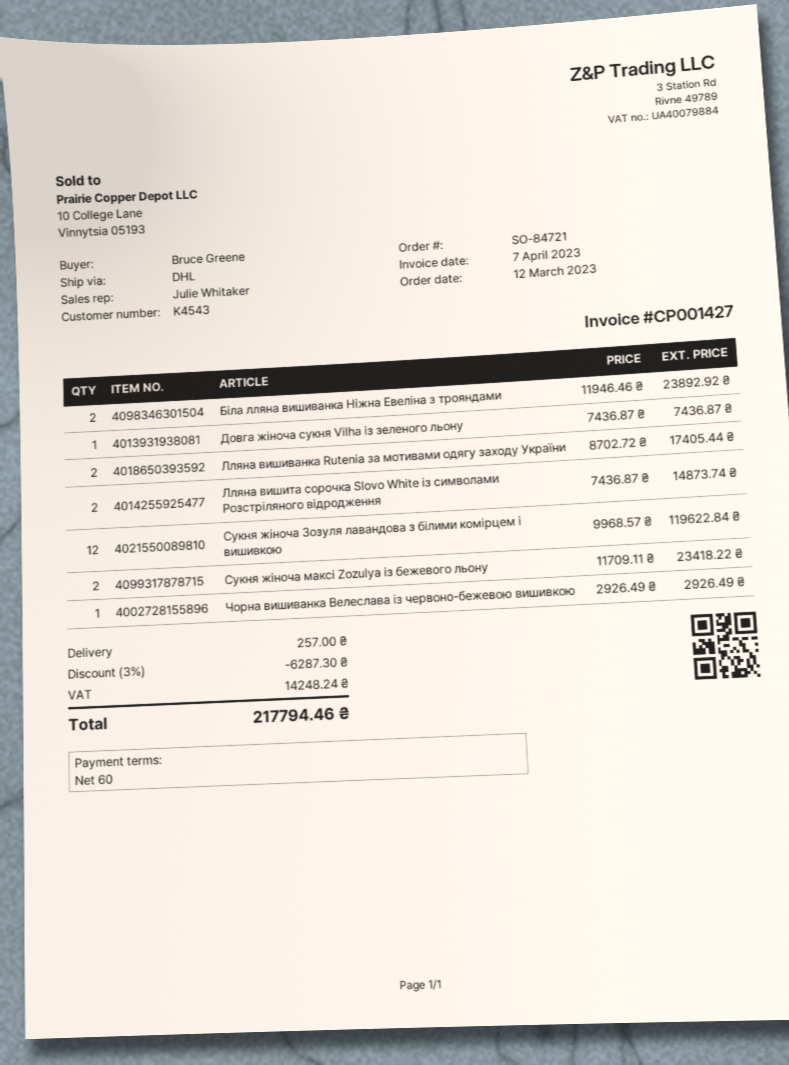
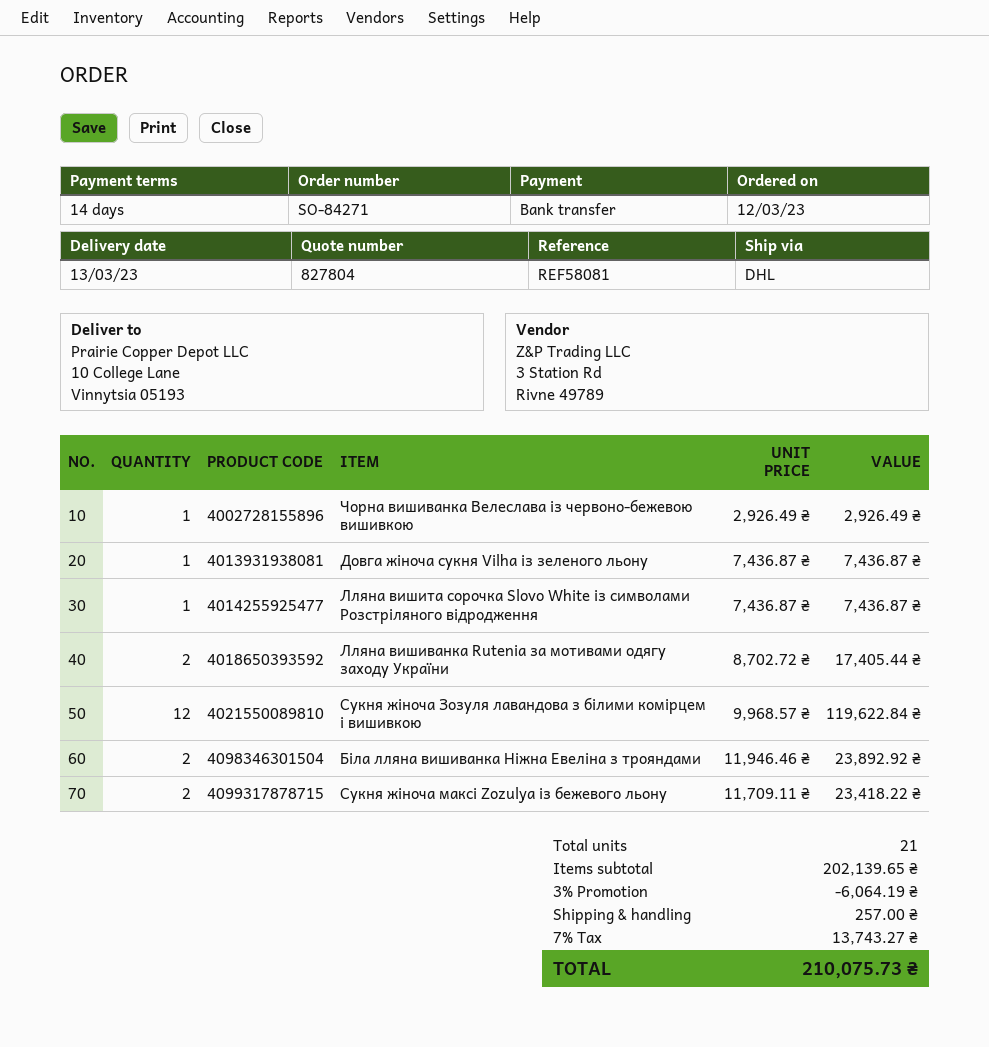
order number: SO-84721 -> SO-84271
payment terms: 60 days -> 14 days
Лляна вишита сорочка Slovo White із символами Розстріляного відродження: 2 x 7436.87 = 14873.74 -> 1 x 7436.87 = 7436.87
discount: 3% = 6287.30 -> 3% = 6064.19
tax: 14248.24 -> 13743.27
total: 217794.46 -> 210075.73

